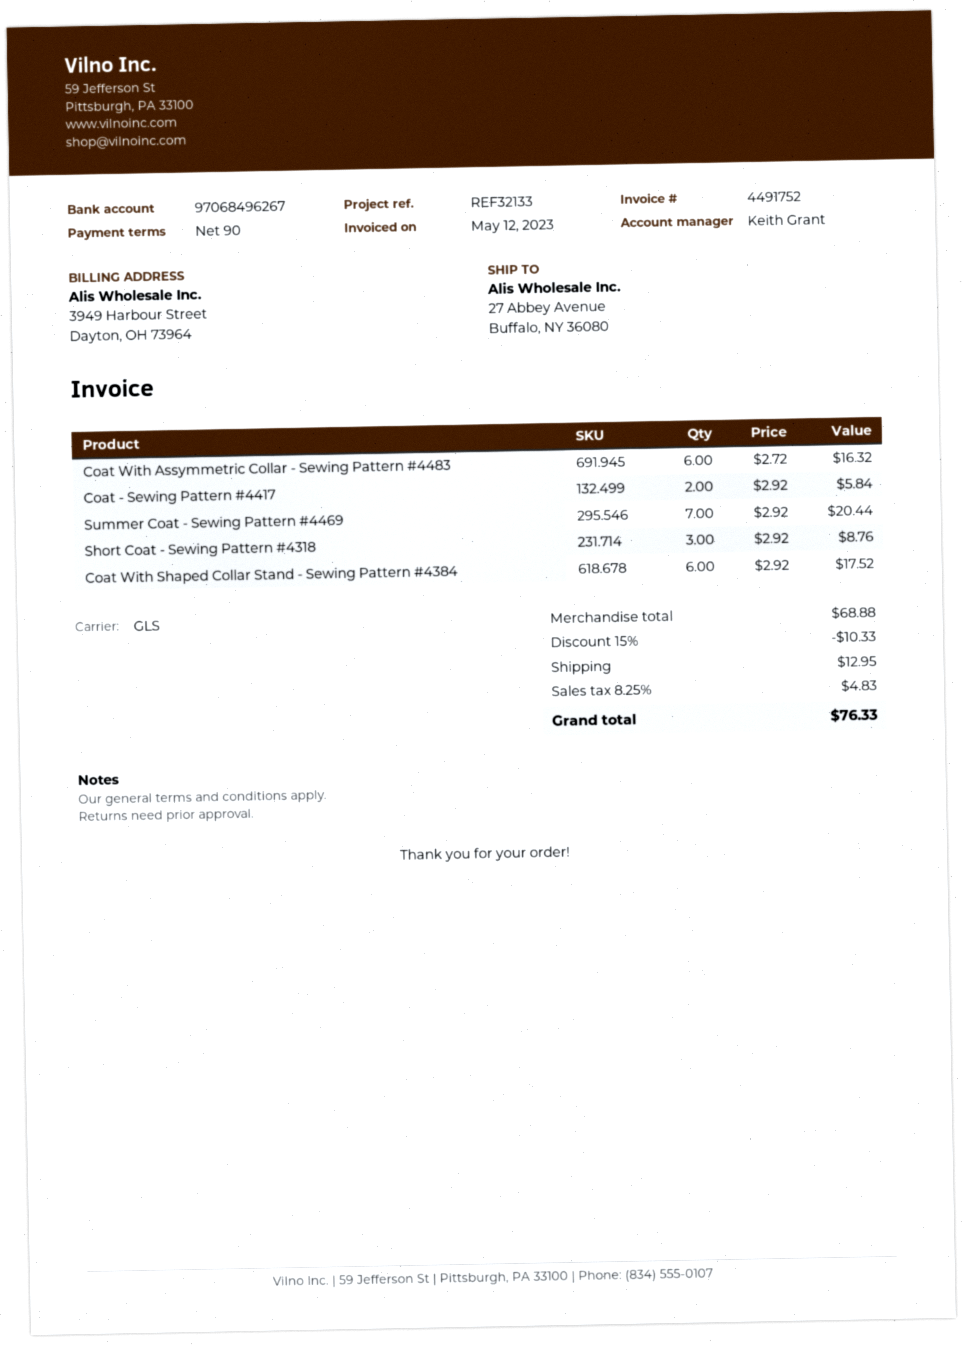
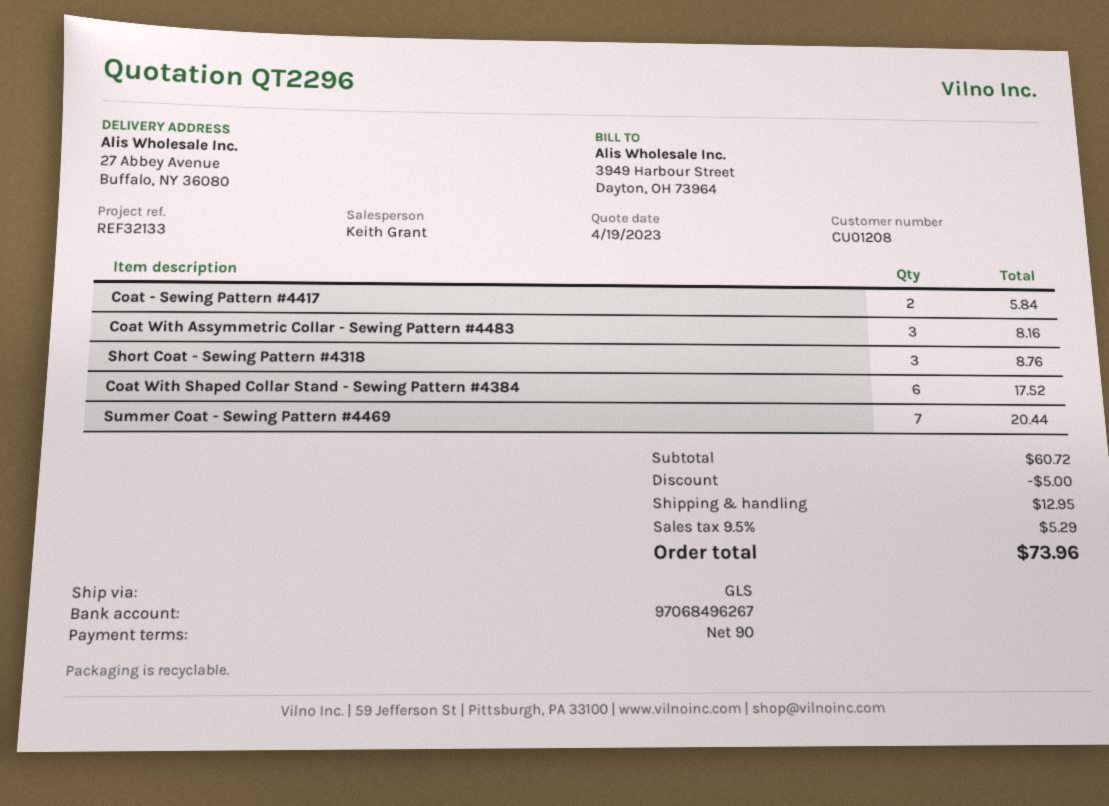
Coat With Assymmetric Collar - Sewing Pattern #4483: 6 for 16.32 -> 3 for 8.16
subtotal: 68.88 -> 60.72
discount: 10.33 -> 5.00
tax: 8.25% = 4.83 -> 9.5% = 5.29
total: 76.33 -> 73.96

